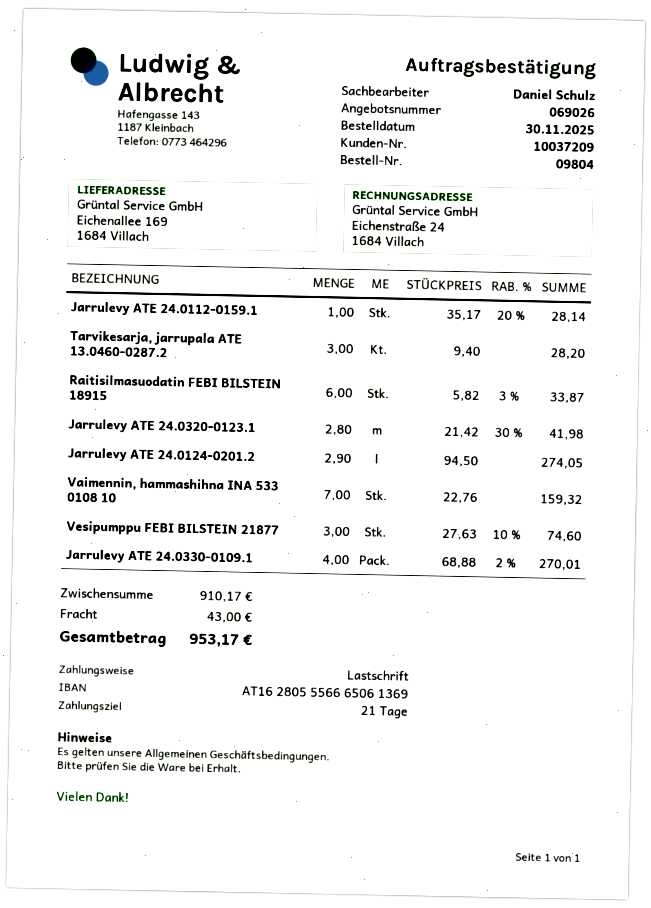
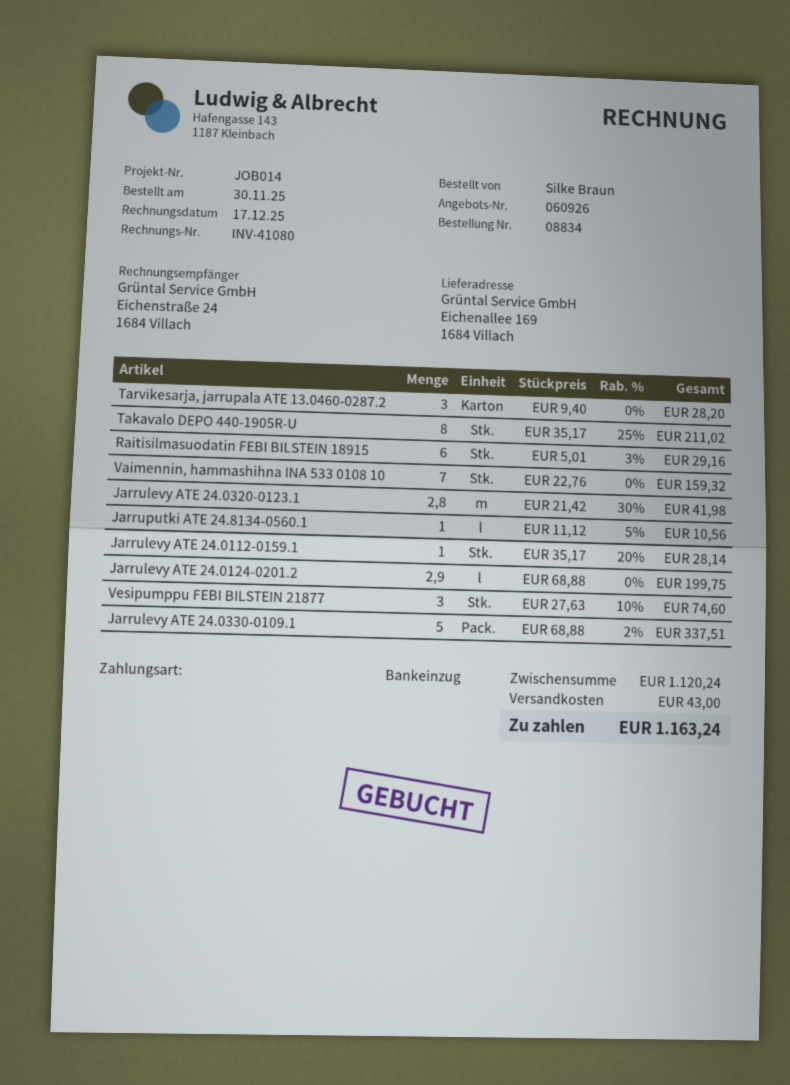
quote number: 069026 -> 060926
order number: 09804 -> 08834
Raitisilmasuodatin FEBI BILSTEIN 18915: 6 x 5.82 - 3% = 33.87 -> 6 x 5.01 - 3% = 29.16
Jarrulevy ATE 24.0124-0201.2: 2.9 x 94.50 = 274.05 -> 2.9 x 68.88 = 199.75
Jarrulevy ATE 24.0330-0109.1: 4 x 68.88 - 2% = 270.01 -> 5 x 68.88 - 2% = 337.51
Takavalo DEPO 440-1905R-U: none -> 8 x 35.17 - 25% = 211.02
Jarruputki ATE 24.8134-0560.1: none -> 1 x 11.12 - 5% = 10.56
subtotal: 910.17 -> 1120.24
total: 953.17 -> 1163.24

